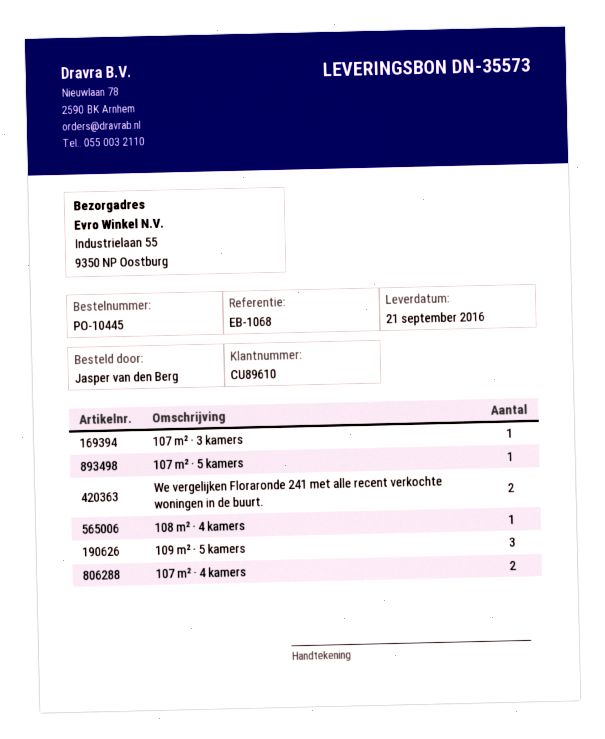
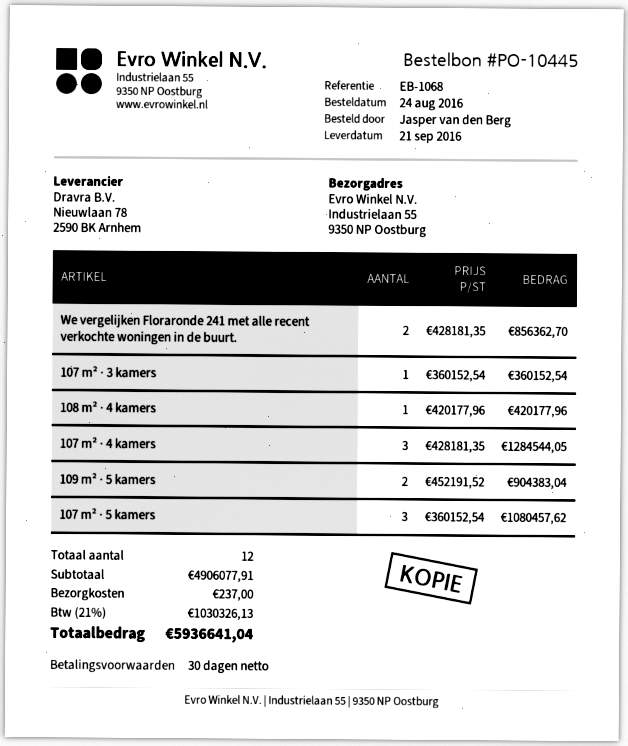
107 m² · 5 kamers: 1 -> 3
109 m² · 5 kamers: 3 -> 2
107 m² · 4 kamers: 2 -> 3

